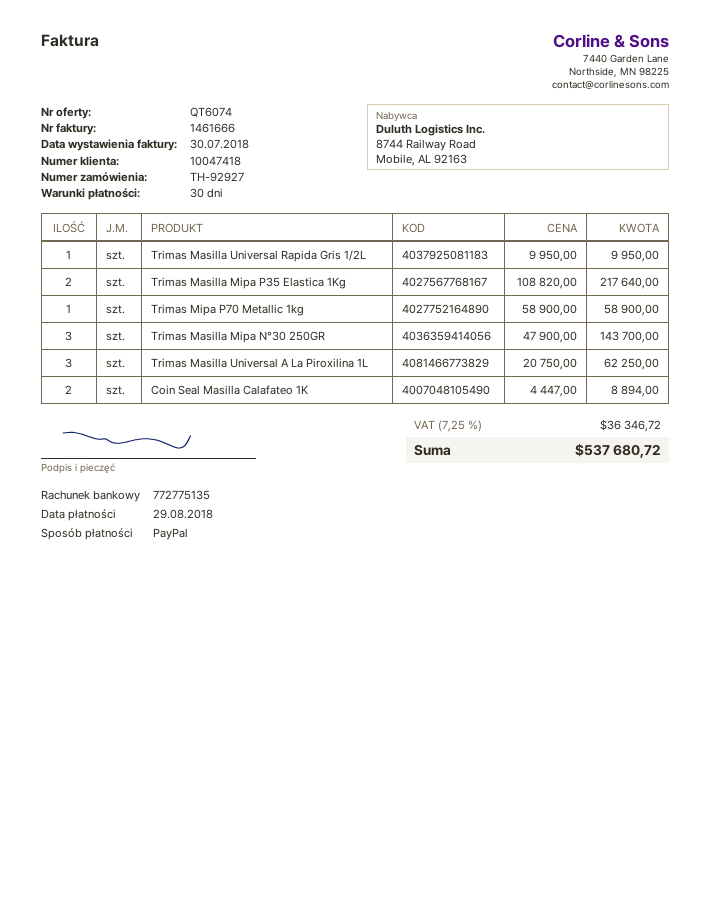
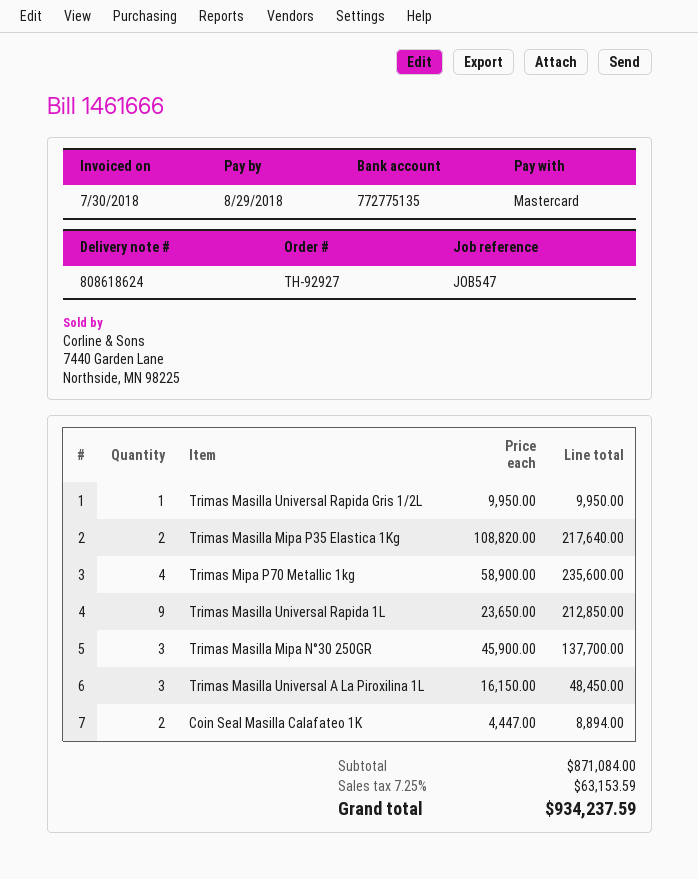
payment method: PayPal -> Mastercard
Trimas Mipa P70 Metallic 1kg: 1 x 58900.00 = 58900.00 -> 4 x 58900.00 = 235600.00
Trimas Masilla Mipa N°30 250GR: 3 x 47900.00 = 143700.00 -> 3 x 45900.00 = 137700.00
Trimas Masilla Universal A La Piroxilina 1L: 3 x 20750.00 = 62250.00 -> 3 x 16150.00 = 48450.00
Trimas Masilla Universal Rapida 1L: none -> 9 x 23650.00 = 212850.00
tax: 7.25% = 36346.72 -> 7.25% = 63153.59
total: 537680.72 -> 934237.59

